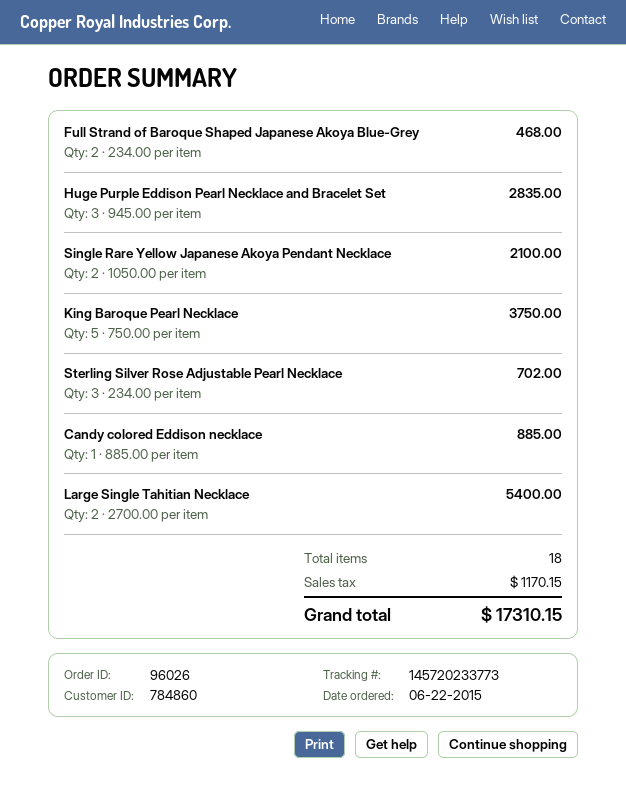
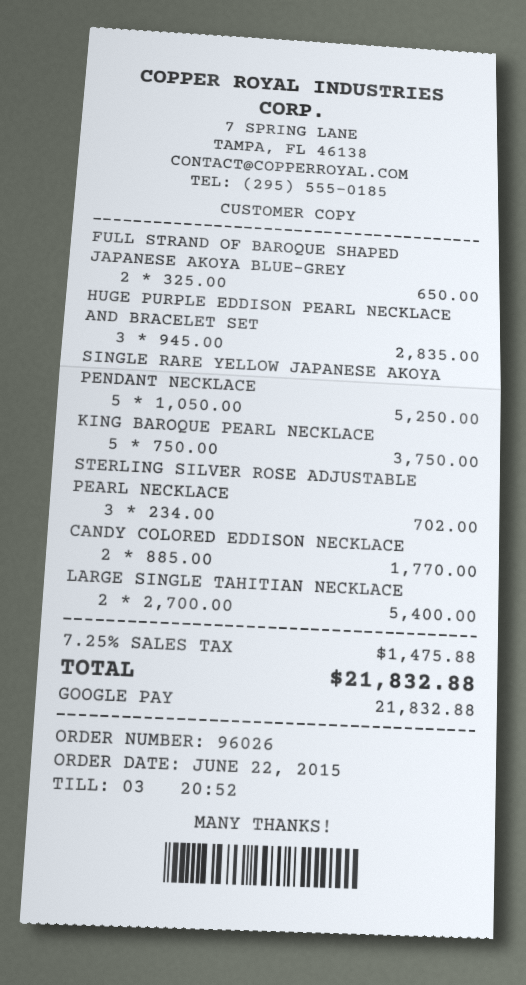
Full Strand of Baroque Shaped Japanese Akoya Blue-Grey: 2 x 234.00 = 468.00 -> 2 x 325.00 = 650.00
Single Rare Yellow Japanese Akoya Pendant Necklace: 2 x 1050.00 = 2100.00 -> 5 x 1050.00 = 5250.00
Candy colored Eddison necklace: 1 x 885.00 = 885.00 -> 2 x 885.00 = 1770.00
tax: 1170.15 -> 1475.88
total: 17310.15 -> 21832.88

